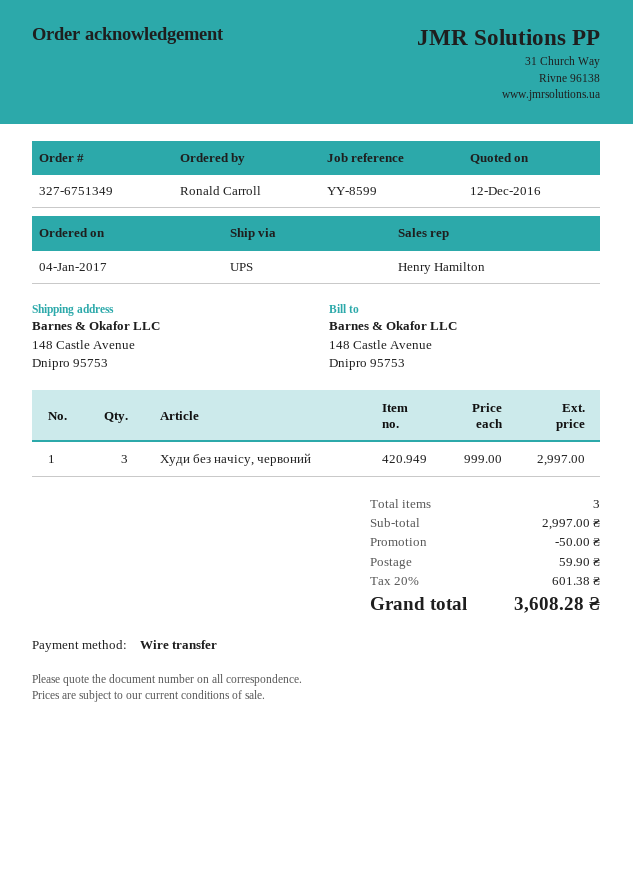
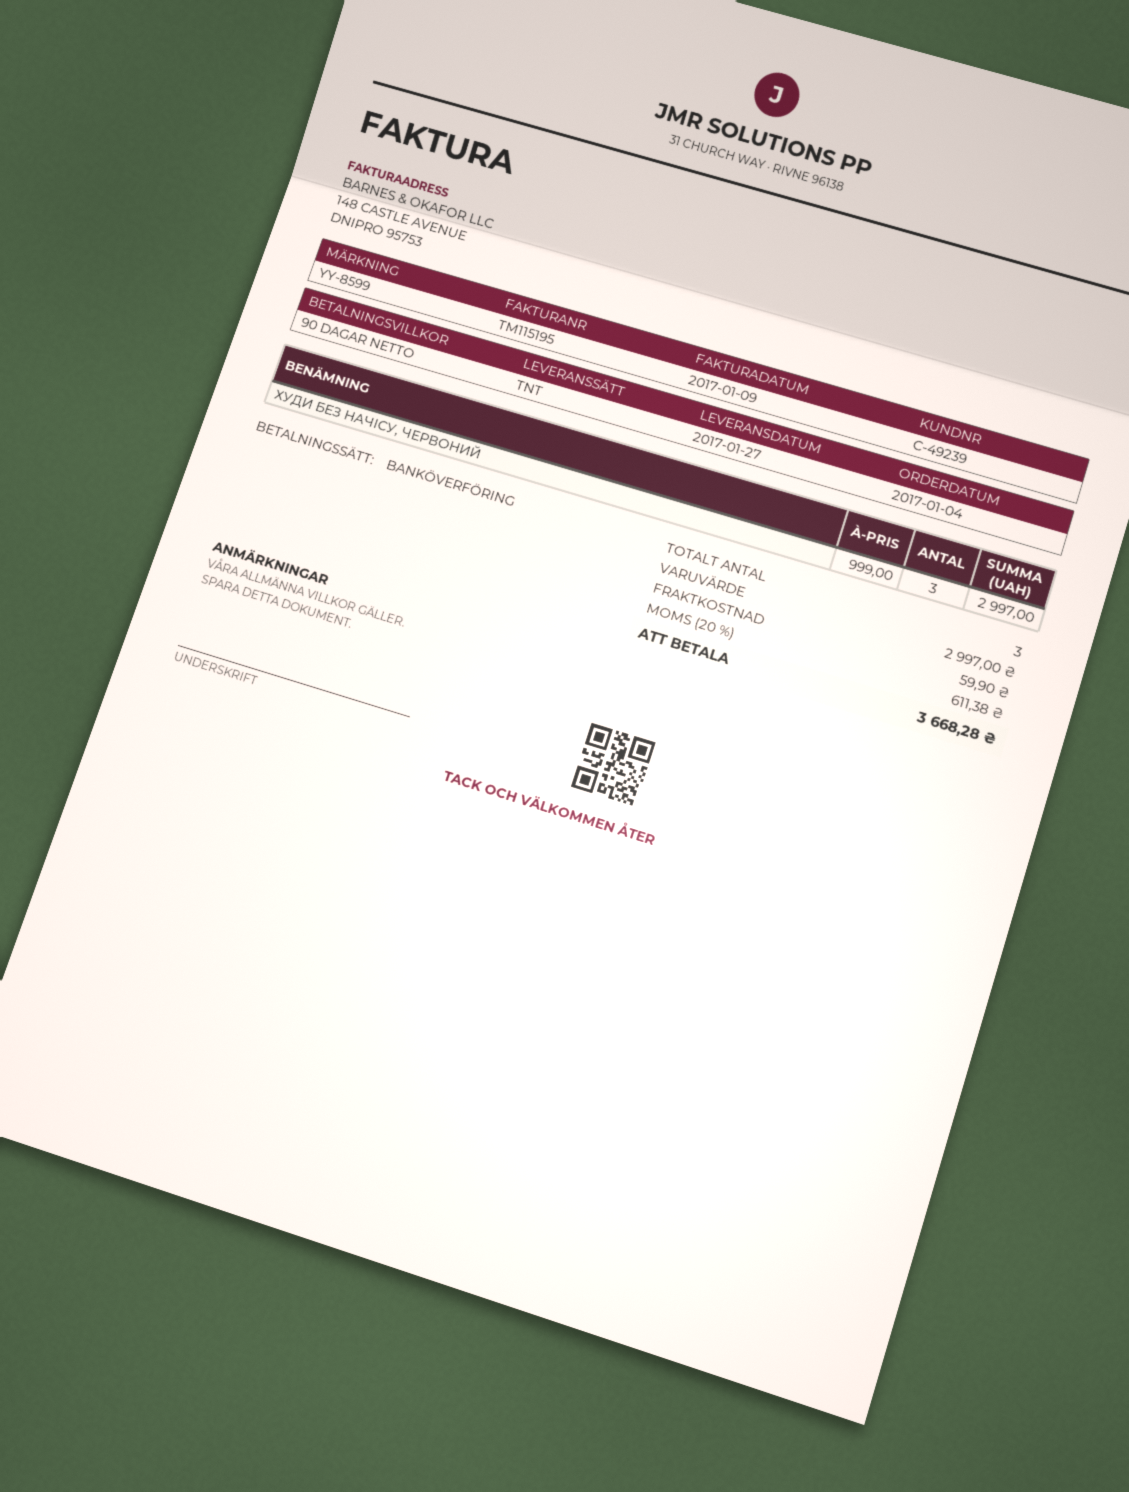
shipping method: UPS -> TNT
discount: 50.00 -> none
tax: 20% = 601.38 -> 20% = 611.38
total: 3608.28 -> 3668.28

